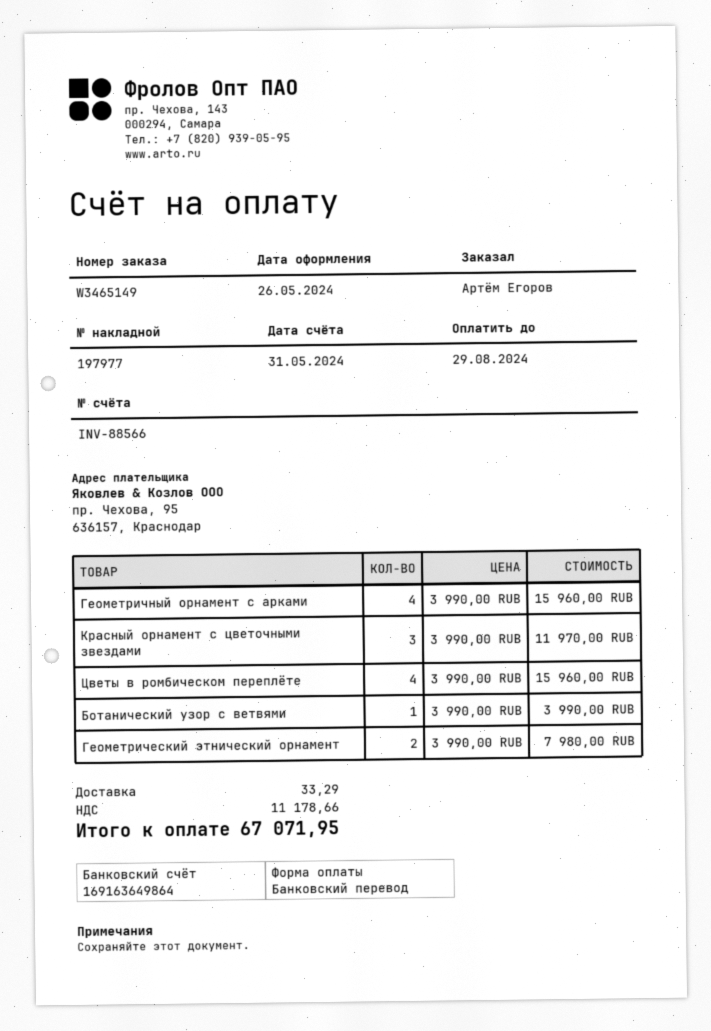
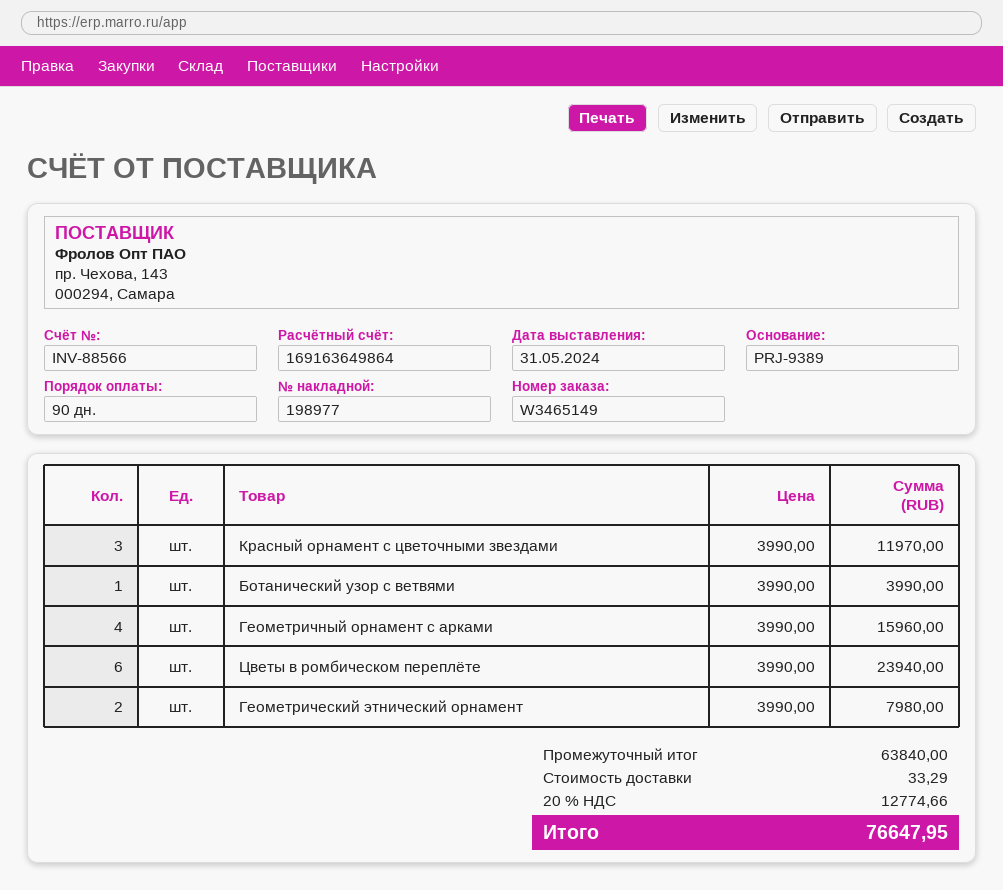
delivery note number: 197977 -> 198977
Цветы в ромбическом переплёте: 4 x 3990.00 = 15960.00 -> 6 x 3990.00 = 23940.00
tax: 11178.66 -> 12774.66
total: 67071.95 -> 76647.95

